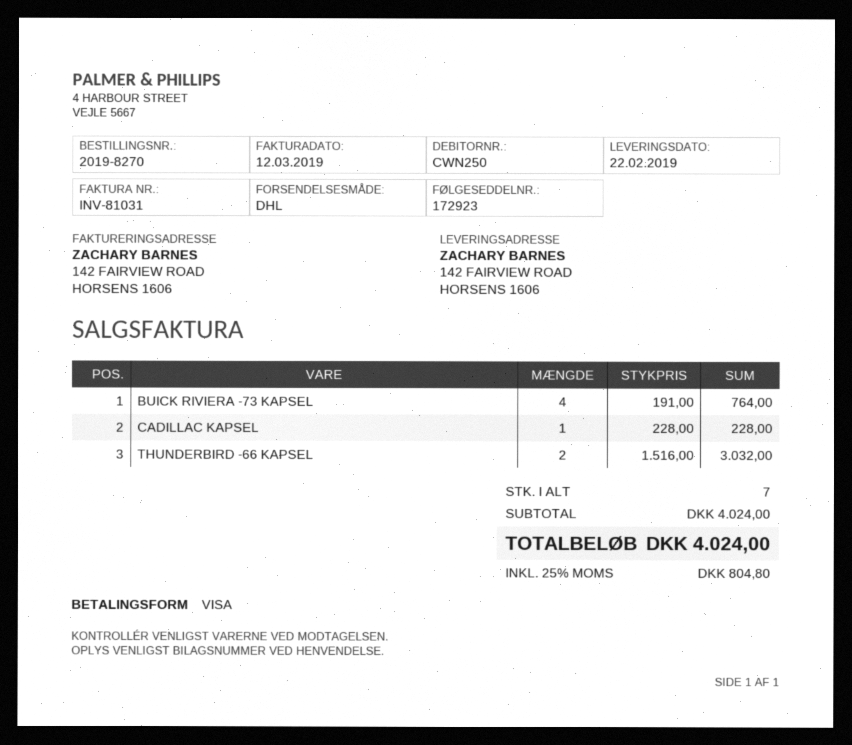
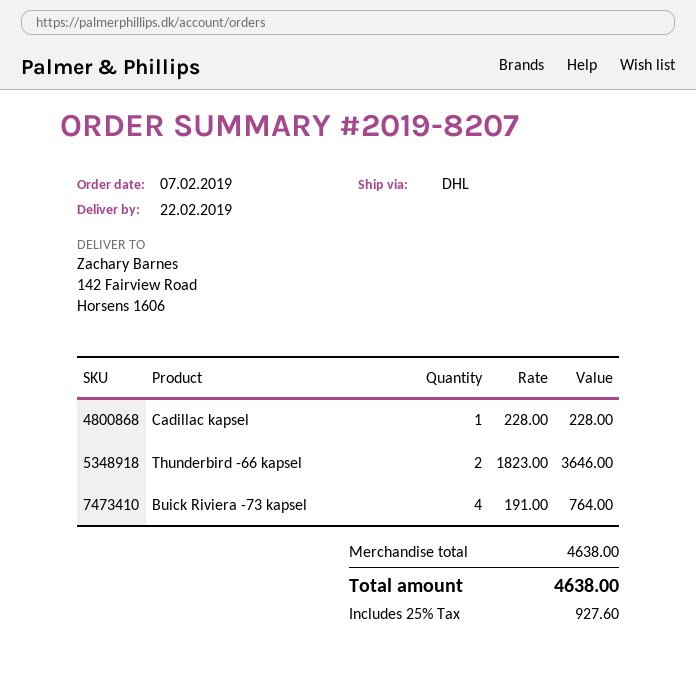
order number: 2019-8270 -> 2019-8207
THUNDERBIRD -66 KAPSEL: 2 x 1516.00 = 3032.00 -> 2 x 1823.00 = 3646.00
subtotal: 4024.00 -> 4638.00
tax: 25% = 804.80 -> 25% = 927.60
total: 4024.00 -> 4638.00

